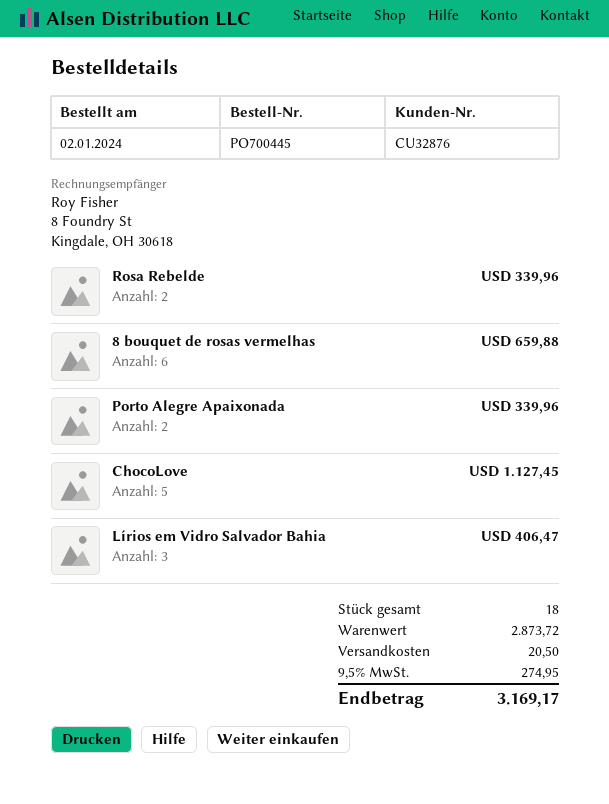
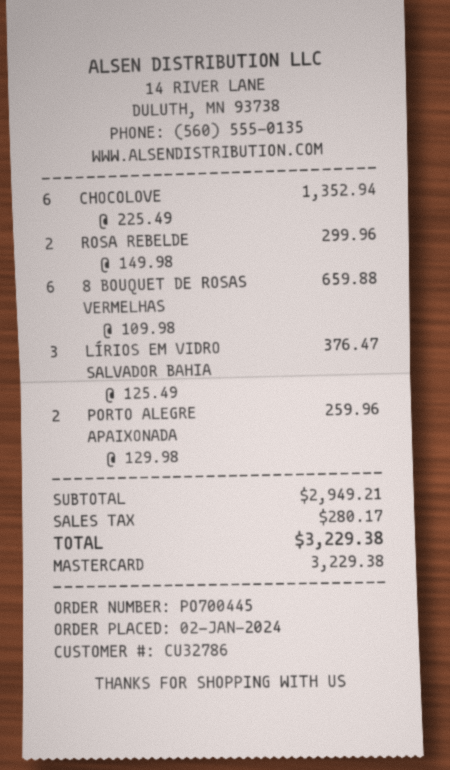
customer number: CU32876 -> CU32786
Rosa Rebelde: 2 for 339.96 -> 2 for 299.96
Porto Alegre Apaixonada: 2 for 339.96 -> 2 for 259.96
ChocoLove: 5 for 1127.45 -> 6 for 1352.94
Lírios em Vidro Salvador Bahia: 3 for 406.47 -> 3 for 376.47
subtotal: 2873.72 -> 2949.21
shipping: 20.50 -> none
tax: 274.95 -> 280.17
total: 3169.17 -> 3229.38

